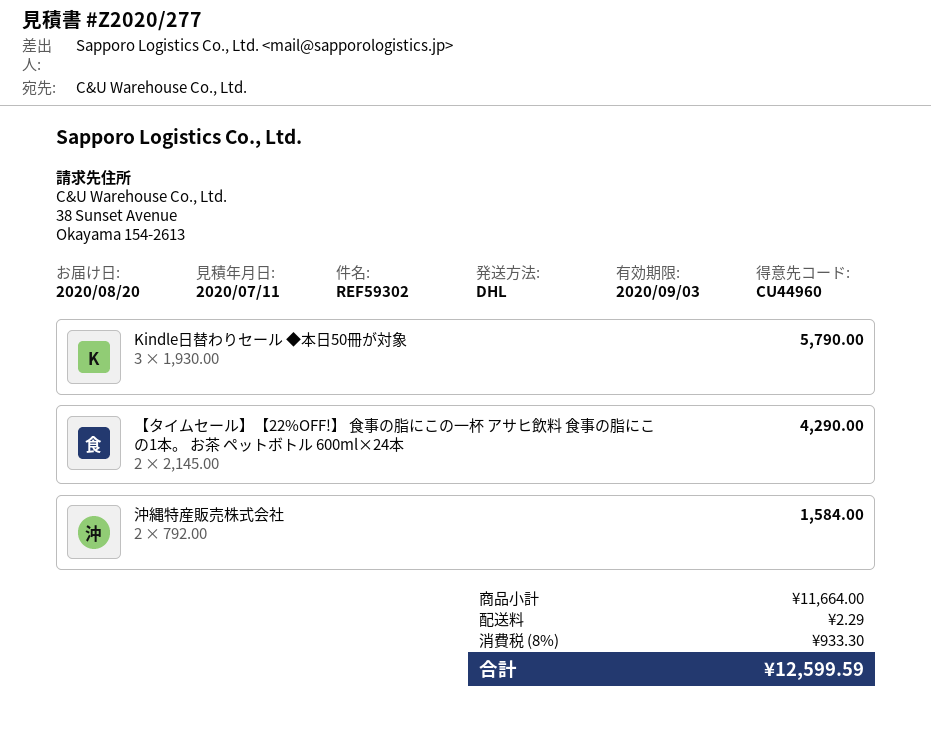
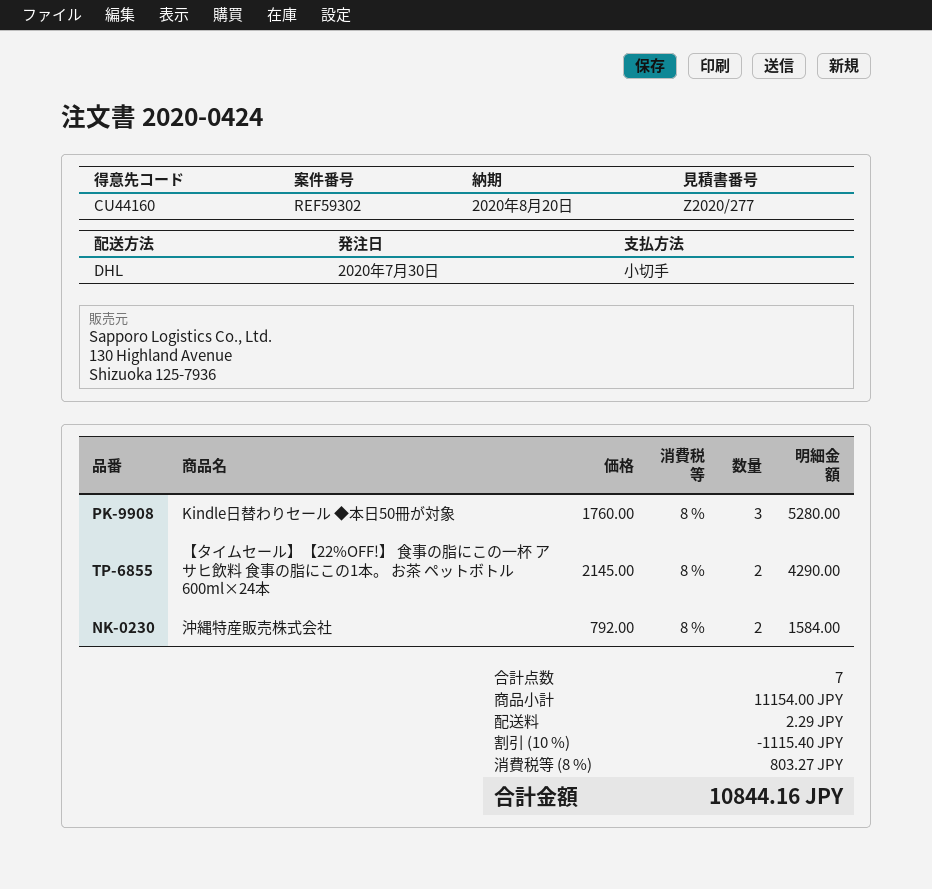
customer number: CU44960 -> CU44160
Kindle日替わりセール ◆本日50冊が対象: 3 x 1930.00 = 5790.00 -> 3 x 1760.00 = 5280.00
subtotal: 11664.00 -> 11154.00
discount: none -> 10% = 1115.40
tax: 8% = 933.30 -> 8% = 803.27
total: 12599.59 -> 10844.16

